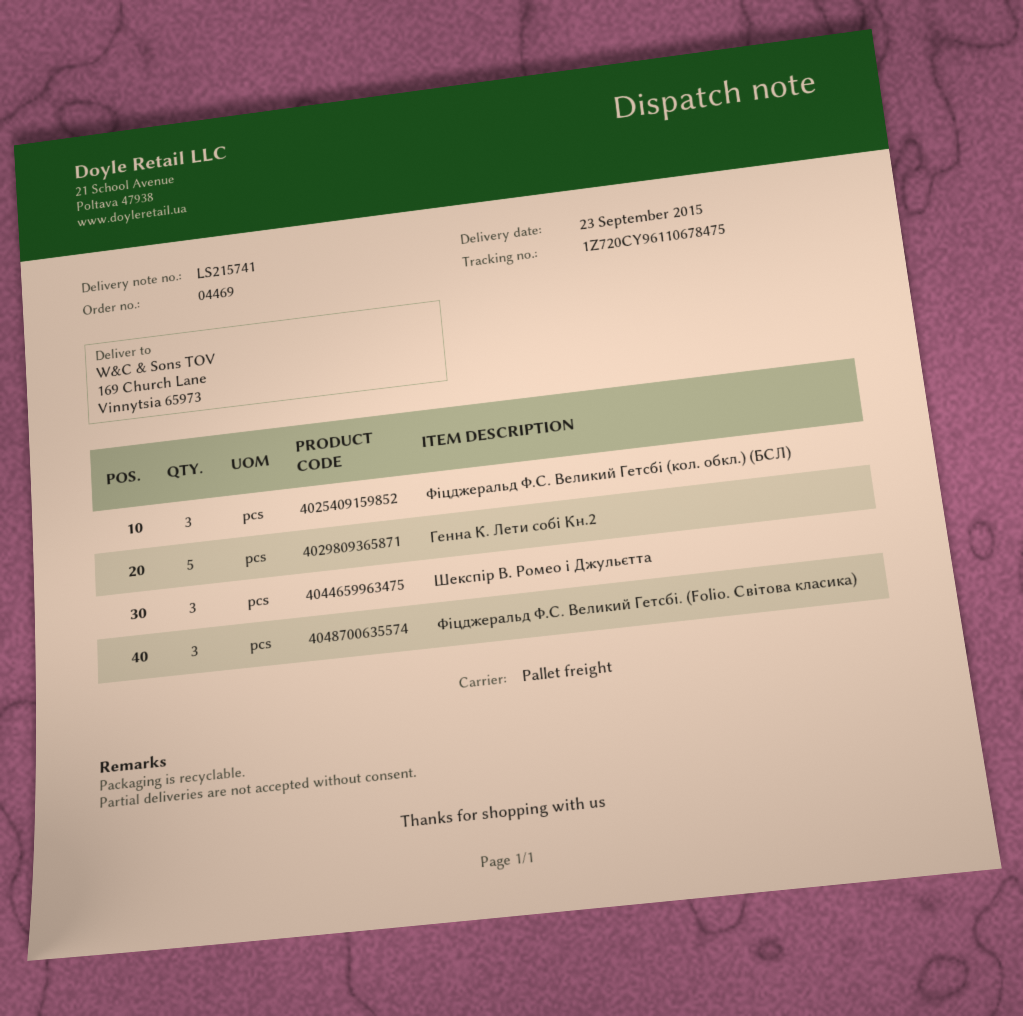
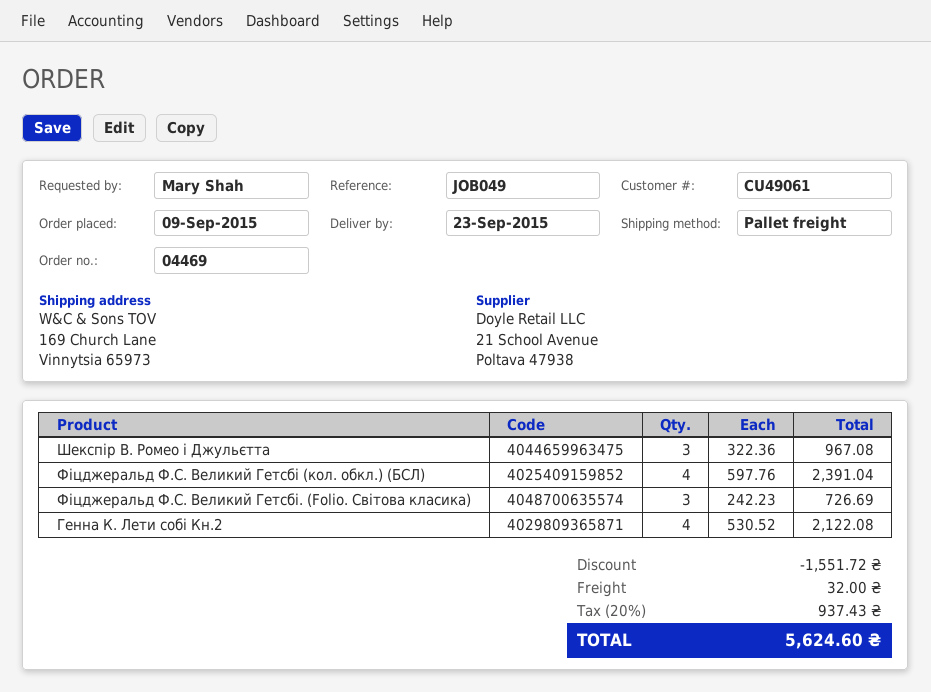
Фіцджеральд Ф.С. Великий Гетсбі (кол. обкл.) (БСЛ): 3 -> 4
Генна К. Лети собі Кн.2: 5 -> 4

